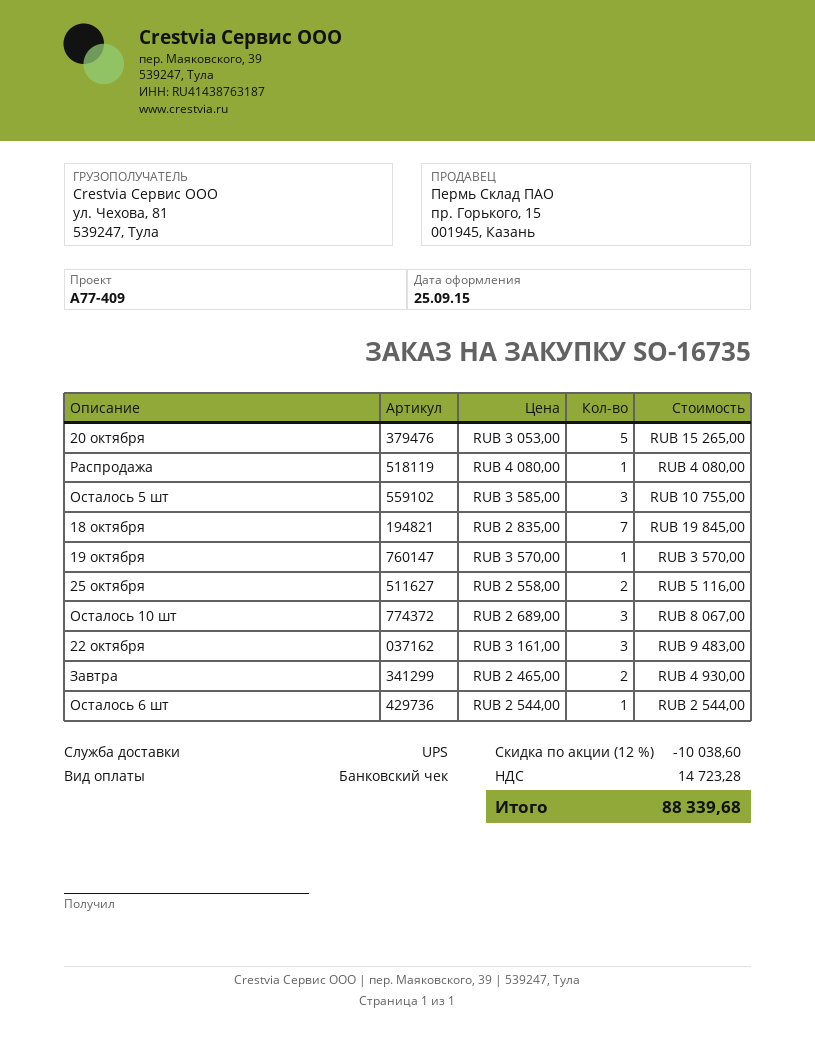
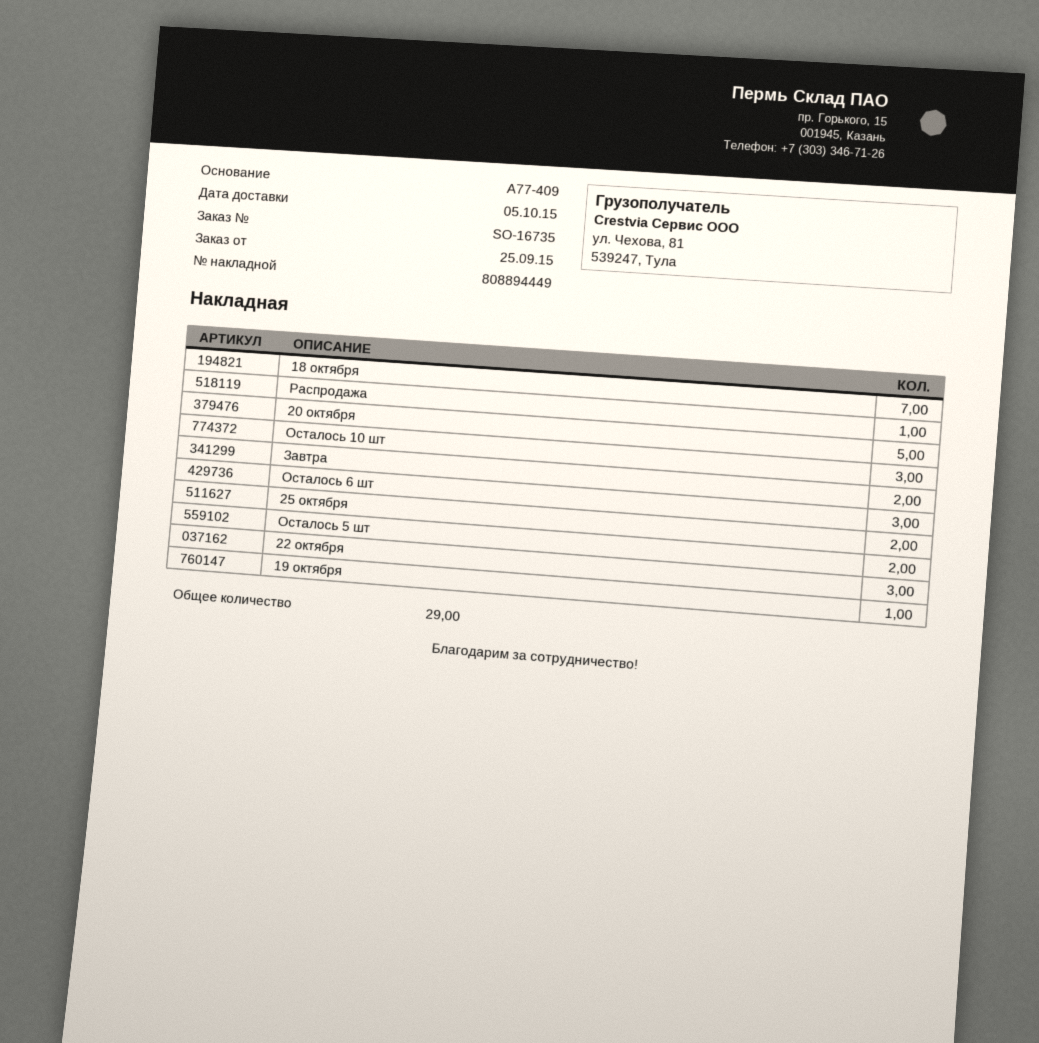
Осталось 5 шт: 3 -> 2
Осталось 6 шт: 1 -> 3

